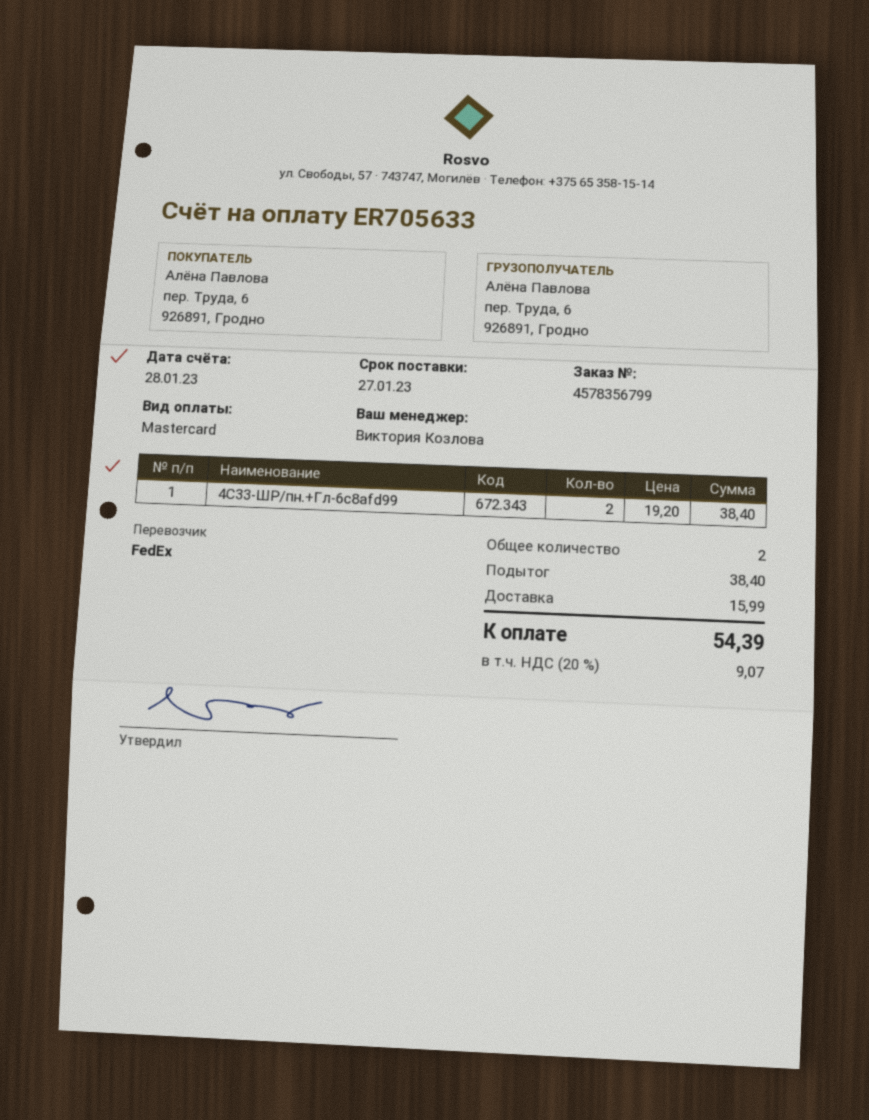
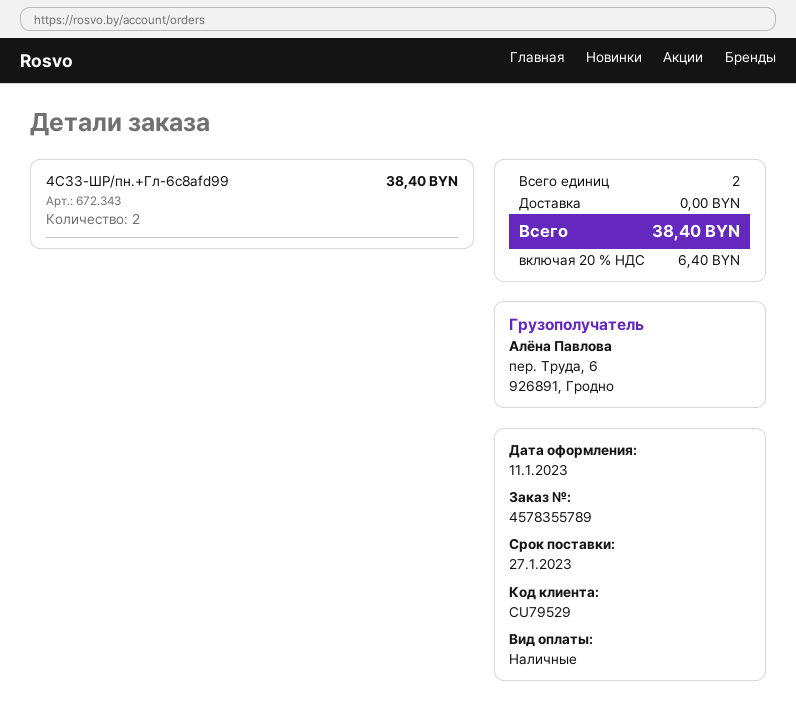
order number: 4578356799 -> 4578355789
payment method: Mastercard -> cash
shipping: 15.99 -> 0.00
tax: 20% = 9.07 -> 20% = 6.40
total: 54.39 -> 38.40

